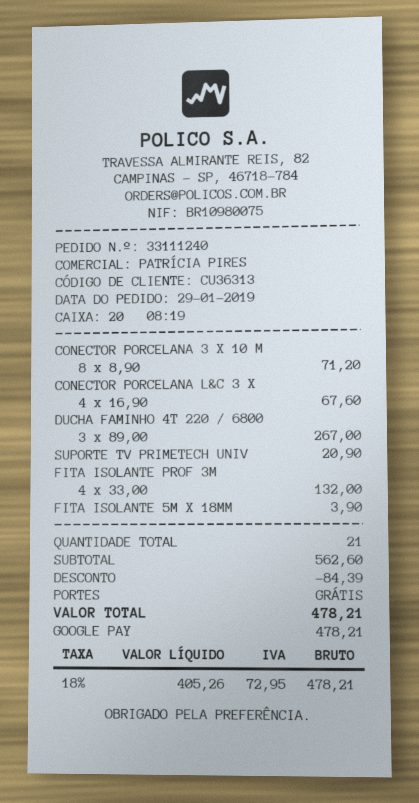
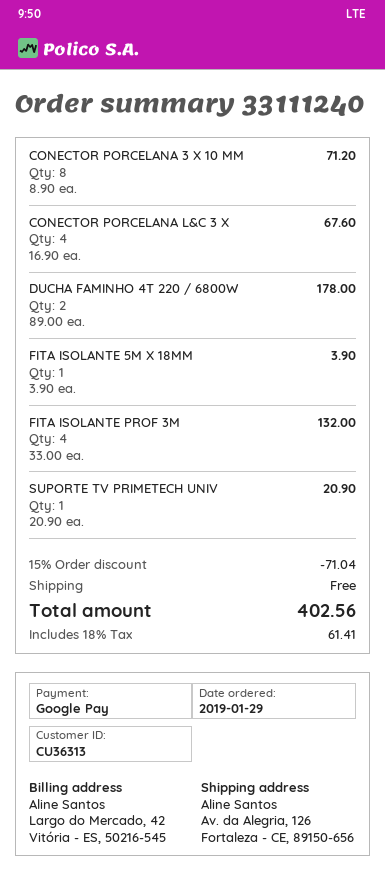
DUCHA FAMINHO 4T 220 / 6800: 3 x 89.00 = 267.00 -> 2 x 89.00 = 178.00
discount: 84.39 -> 71.04
tax: 18% = 72.95 -> 18% = 61.41
total: 478.21 -> 402.56

